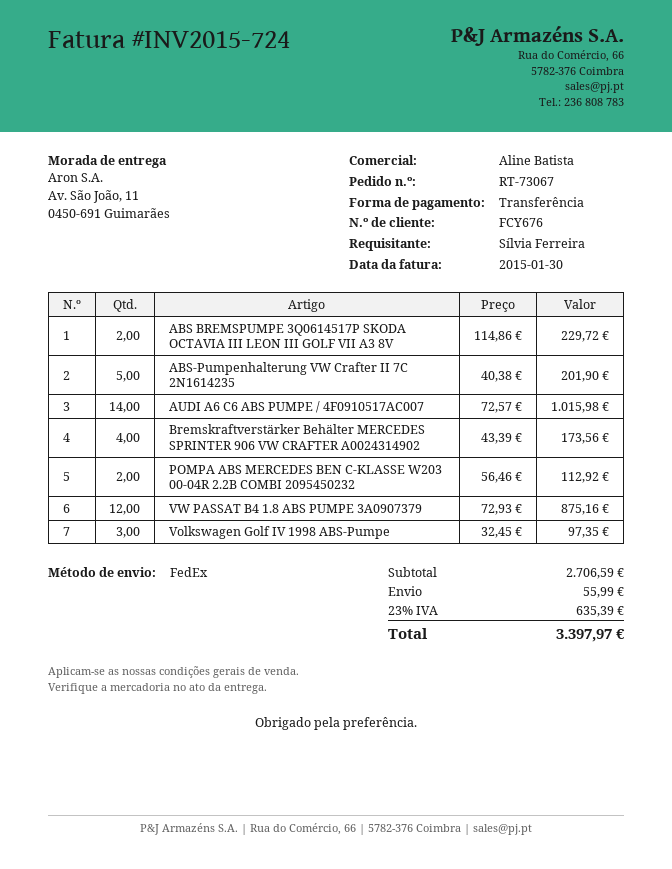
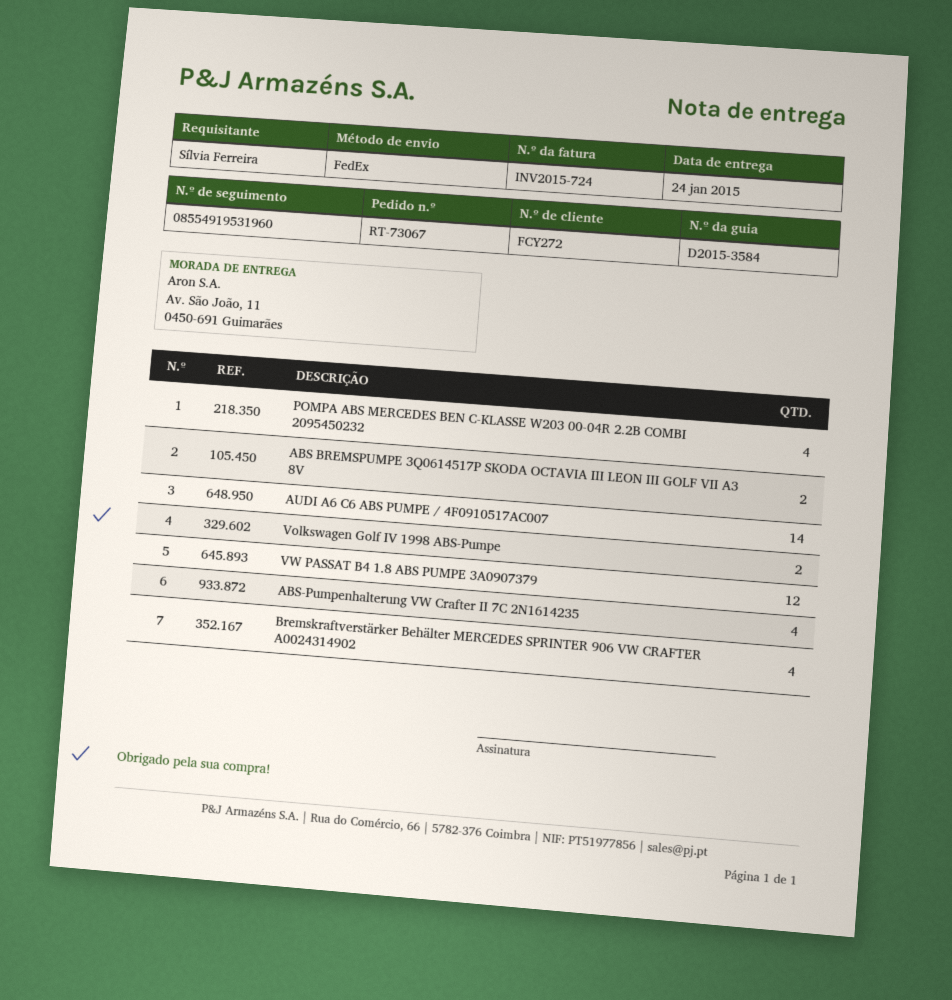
customer number: FCY676 -> FCY272
ABS-Pumpenhalterung VW Crafter II 7C 2N1614235: 5 -> 4
POMPA ABS MERCEDES BEN C-KLASSE W203 00-04R 2.2B COMBI 2095450232: 2 -> 4
Volkswagen Golf IV 1998 ABS-Pumpe: 3 -> 2

